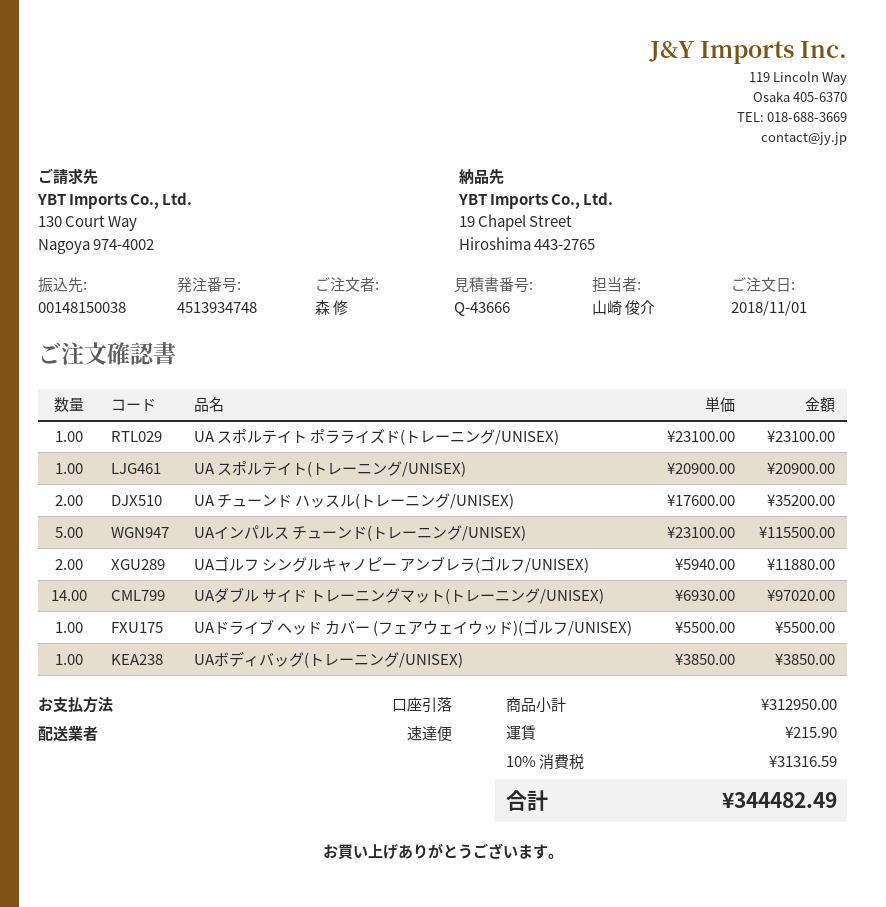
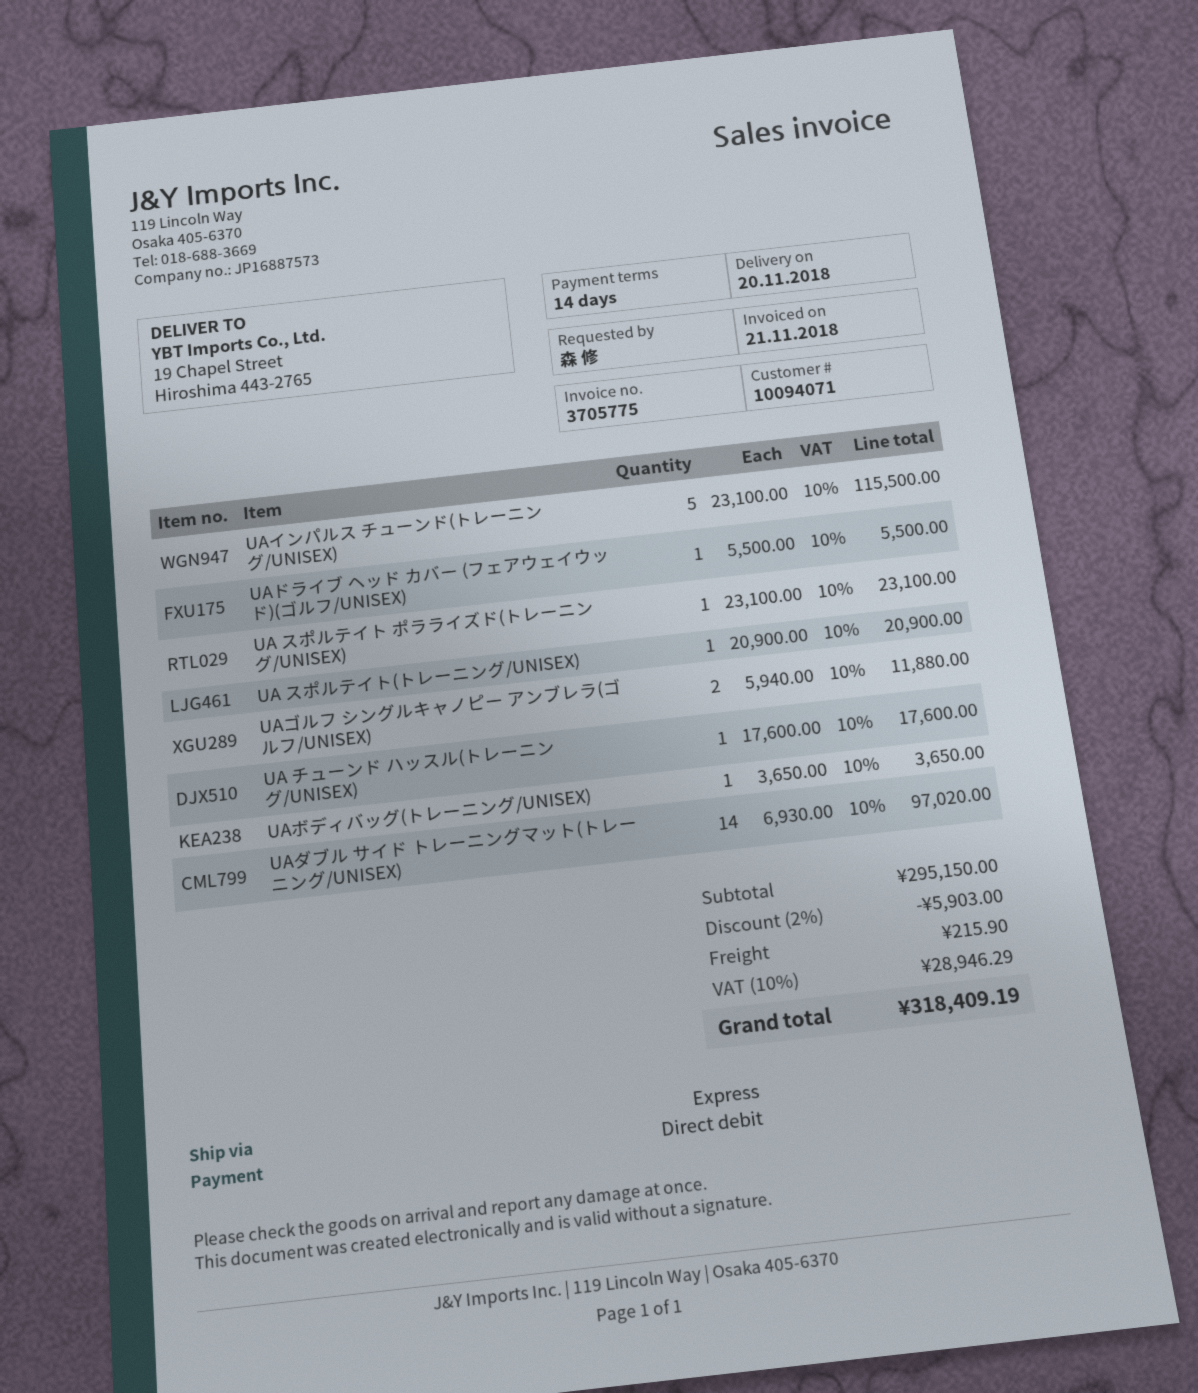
UA チューンド ハッスル(トレーニング/UNISEX): 2 x 17600.00 = 35200.00 -> 1 x 17600.00 = 17600.00
UAボディバッグ(トレーニング/UNISEX): 1 x 3850.00 = 3850.00 -> 1 x 3650.00 = 3650.00
subtotal: 312950.00 -> 295150.00
discount: none -> 2% = 5903.00
tax: 10% = 31316.59 -> 10% = 28946.29
total: 344482.49 -> 318409.19

